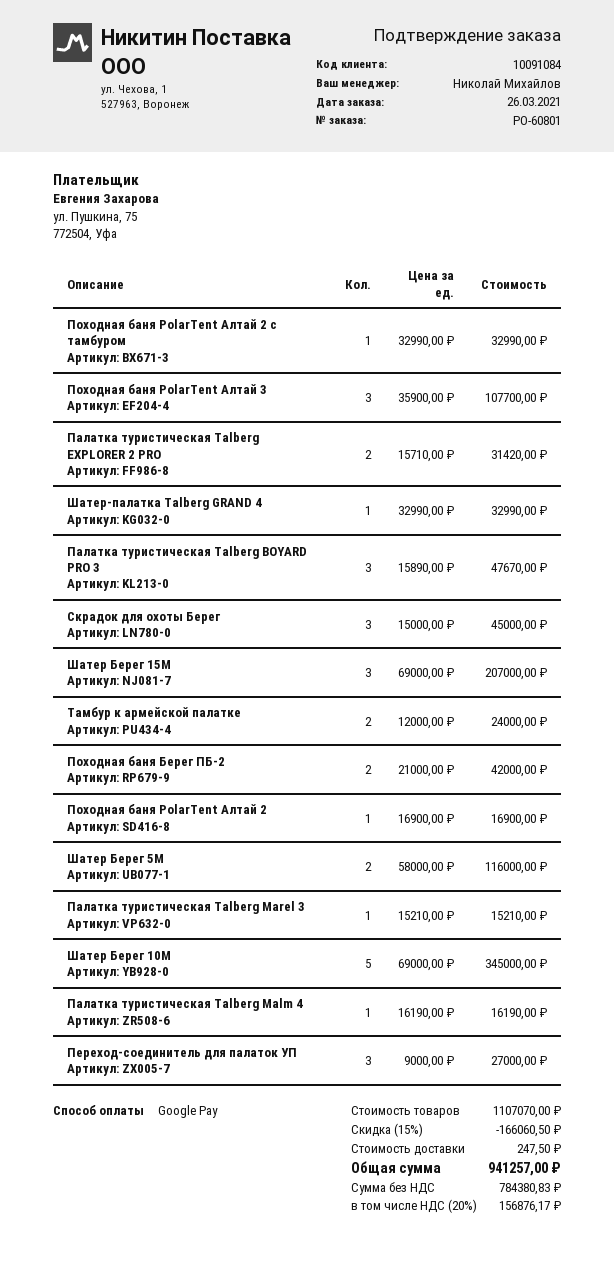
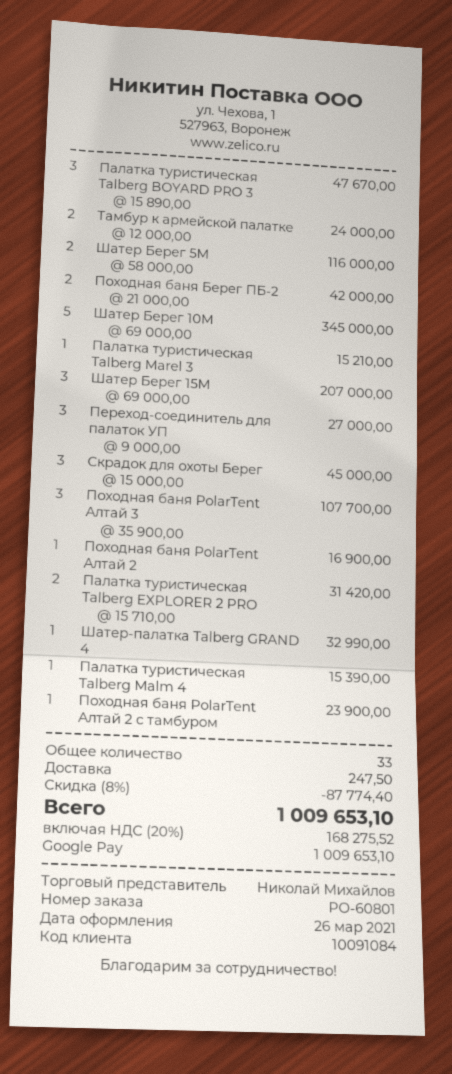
Походная баня PolarTent Алтай 2 с тамбуром: 1 x 32990.00 = 32990.00 -> 1 x 23900.00 = 23900.00
Палатка туристическая Talberg Malm 4: 1 x 16190.00 = 16190.00 -> 1 x 15390.00 = 15390.00
discount: 15% = 166060.50 -> 8% = 87774.40
tax: 20% = 156876.17 -> 20% = 168275.52
total: 941257.00 -> 1009653.10

